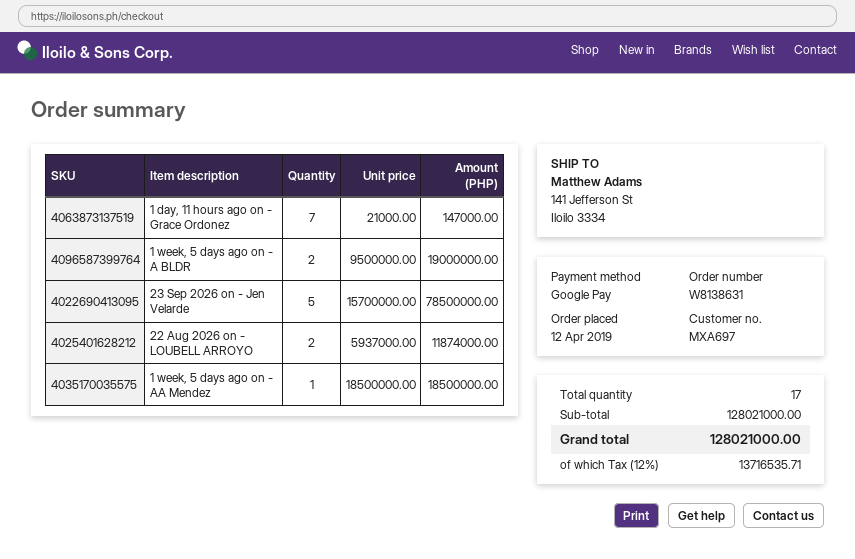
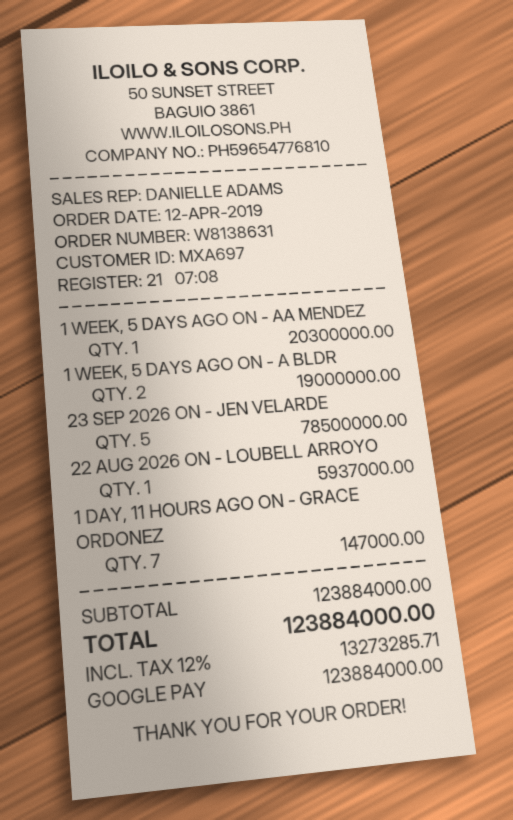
22 Aug 2026 on - LOUBELL ARROYO: 2 for 11874000.00 -> 1 for 5937000.00
1 week, 5 days ago on - AA Mendez: 1 for 18500000.00 -> 1 for 20300000.00
subtotal: 128021000.00 -> 123884000.00
tax: 12% = 13716535.71 -> 12% = 13273285.71
total: 128021000.00 -> 123884000.00

